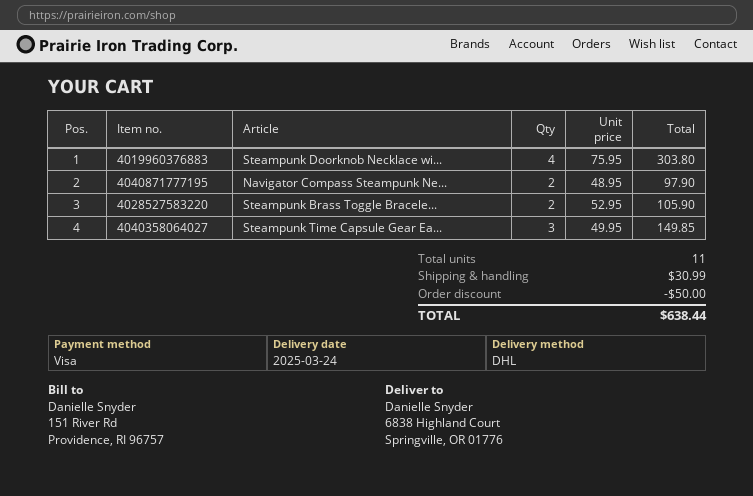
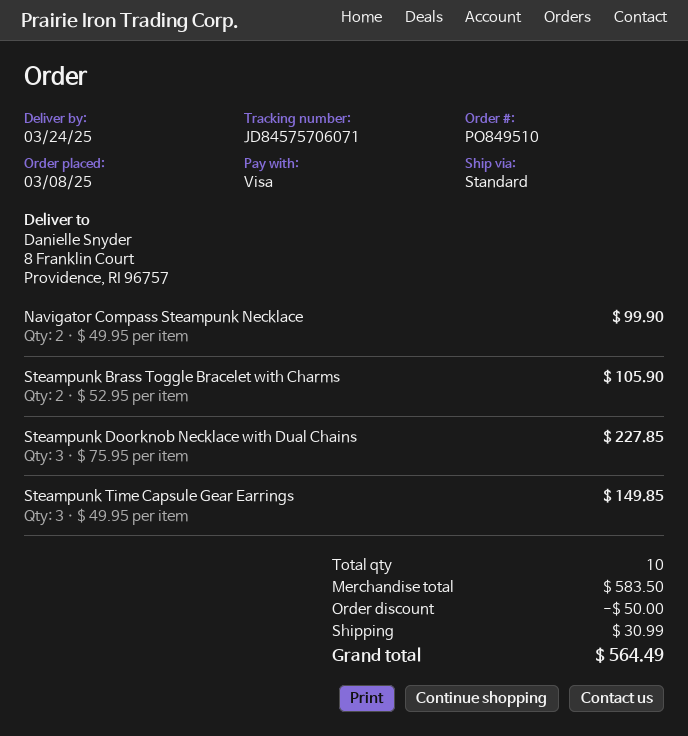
shipping method: DHL -> standard
ship to: 6838 Highland Court, Springville, OR 01776 -> 8 Franklin Court, Providence, RI 96757
Steampunk Doorknob Necklace wi...: 4 x 75.95 = 303.80 -> 3 x 75.95 = 227.85
Navigator Compass Steampunk Ne...: 2 x 48.95 = 97.90 -> 2 x 49.95 = 99.90
total quantity: 11 -> 10
total: 638.44 -> 564.49

